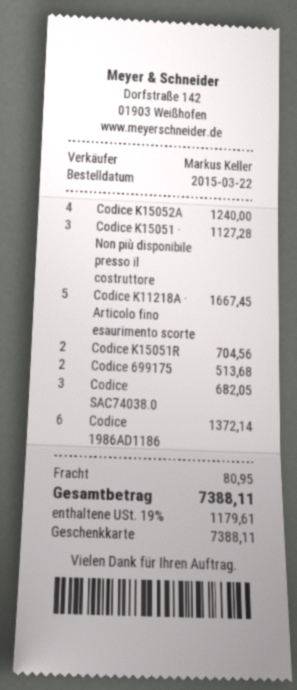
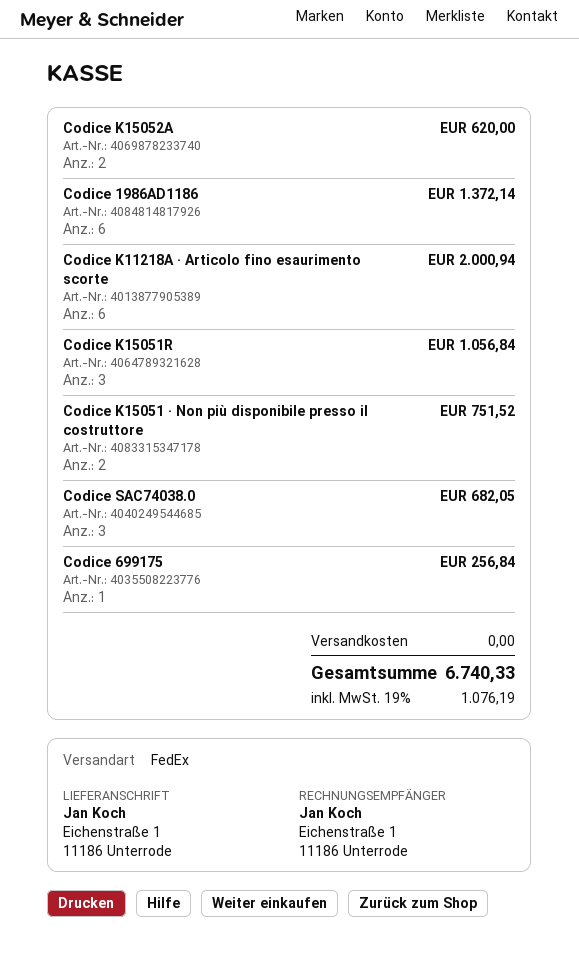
Codice K15052A: 4 for 1240.00 -> 2 for 620.00
Codice K15051 · Non più disponibile presso il costruttore: 3 for 1127.28 -> 2 for 751.52
Codice K11218A · Articolo fino esaurimento scorte: 5 for 1667.45 -> 6 for 2000.94
Codice K15051R: 2 for 704.56 -> 3 for 1056.84
Codice 699175: 2 for 513.68 -> 1 for 256.84
shipping: 80.95 -> 0.00
tax: 19% = 1179.61 -> 19% = 1076.19
total: 7388.11 -> 6740.33

